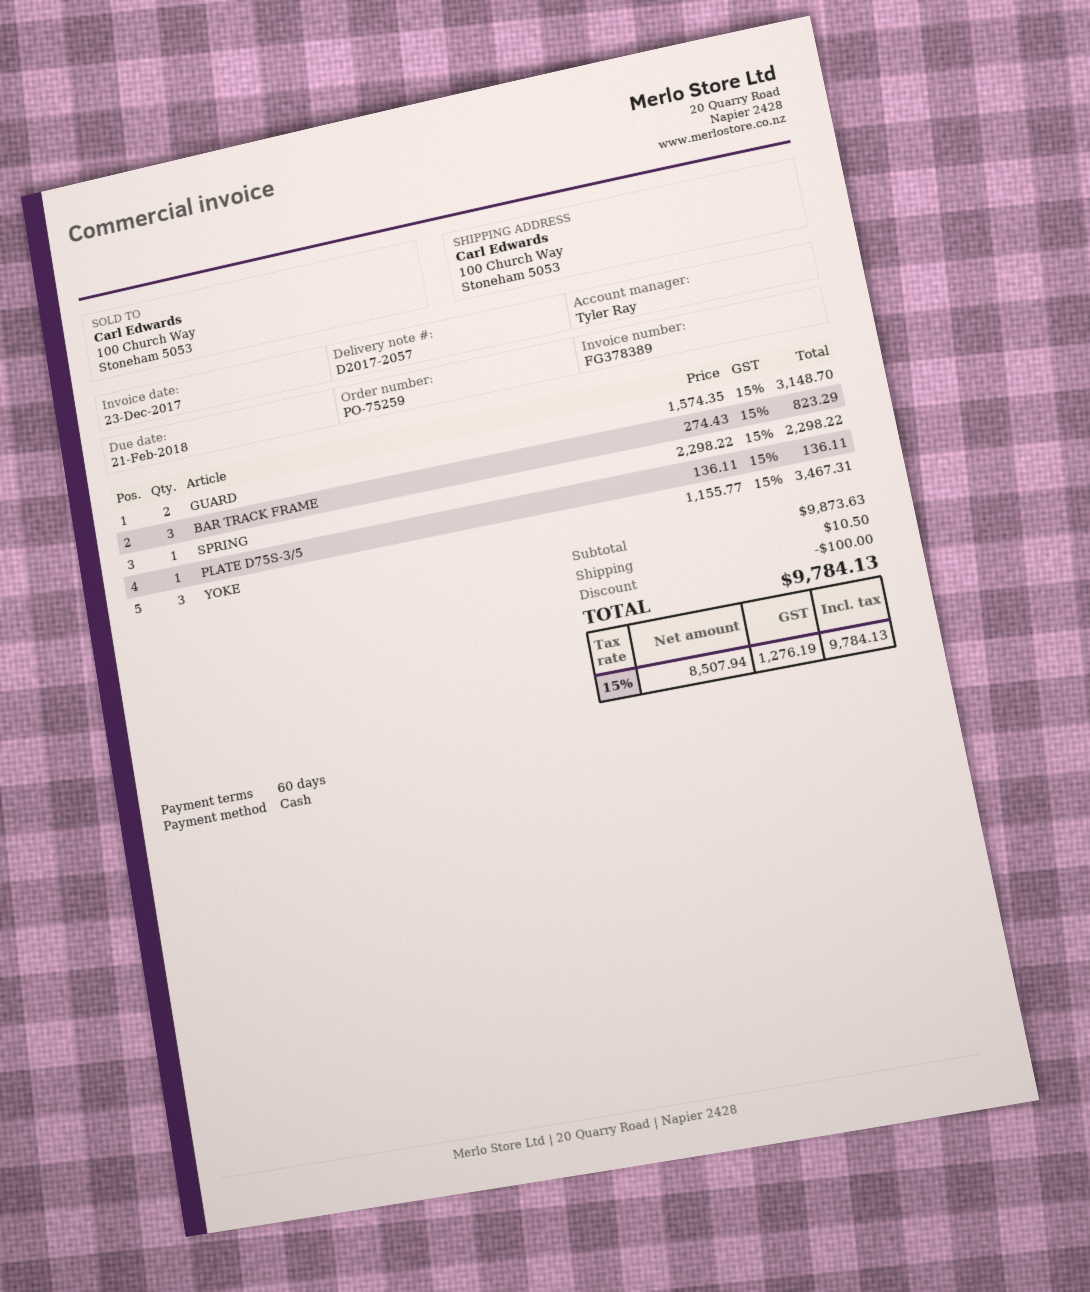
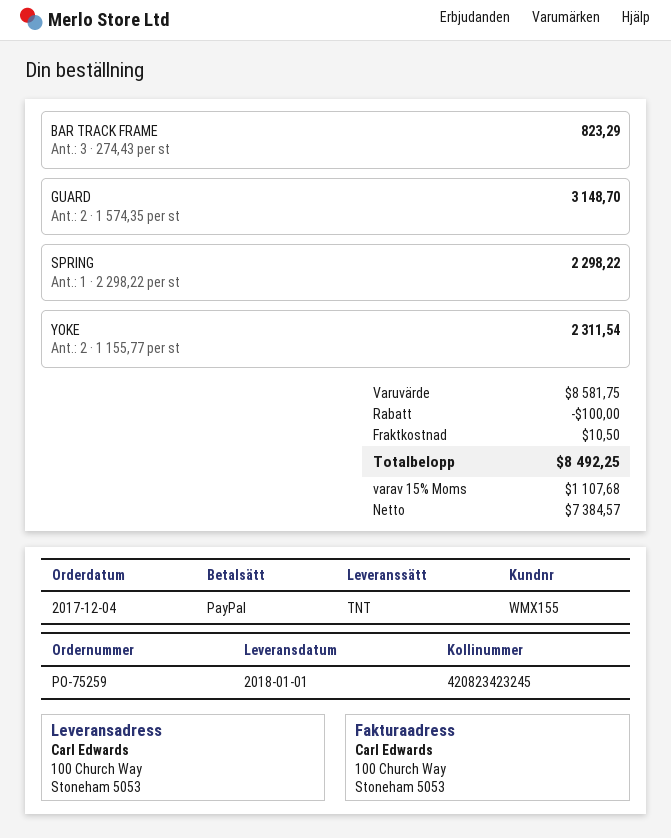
payment method: cash -> PayPal
PLATE D75S-3/5: 1 x 136.11 = 136.11 -> none
YOKE: 3 x 1155.77 = 3467.31 -> 2 x 1155.77 = 2311.54
subtotal: 9873.63 -> 8581.75
net: 8507.94 -> 7384.57
tax: 15% = 1276.19 -> 15% = 1107.68
total: 9784.13 -> 8492.25

